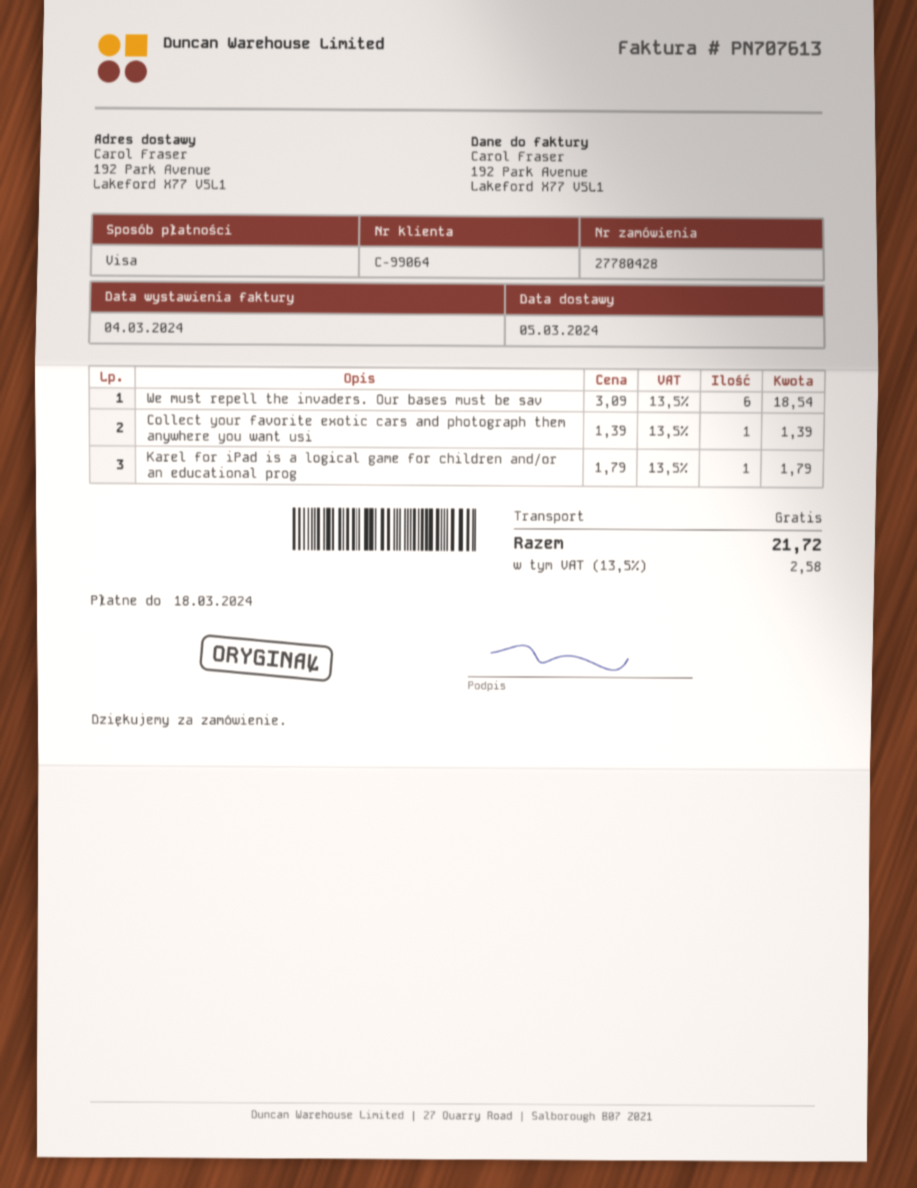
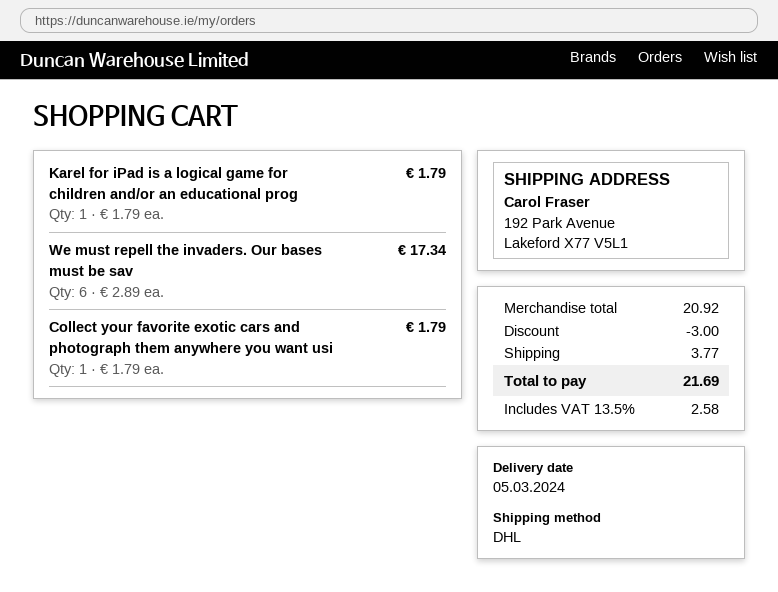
We must repell the invaders. Our bases must be sav: 6 x 3.09 = 18.54 -> 6 x 2.89 = 17.34
Collect your favorite exotic cars and photograph them anywhere you want usi: 1 x 1.39 = 1.39 -> 1 x 1.79 = 1.79
discount: none -> 3.00
shipping: 0.00 -> 3.77
total: 21.72 -> 21.69

